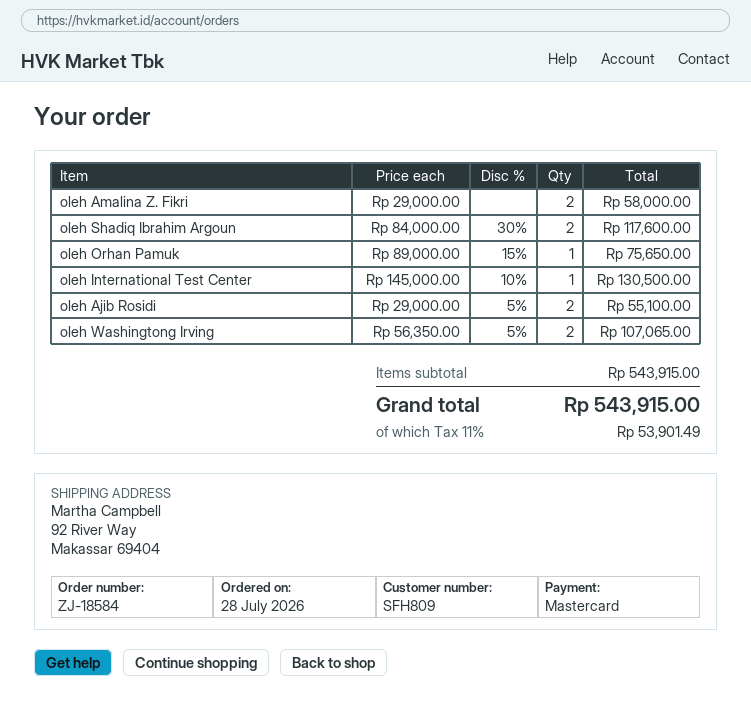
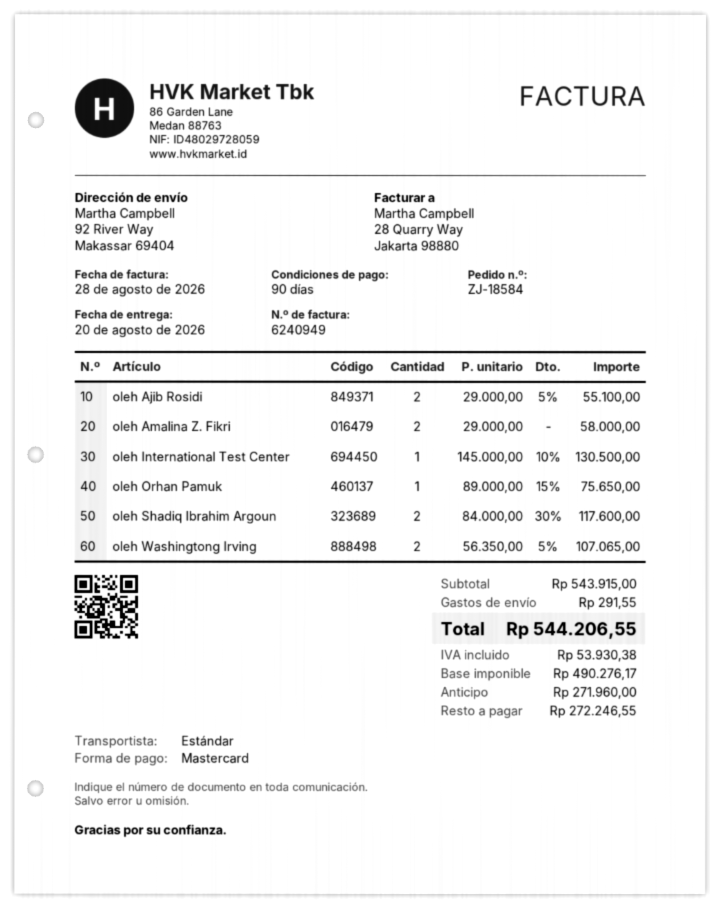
shipping: none -> 291.55
tax: 53901.49 -> 53930.38
total: 543915.00 -> 544206.55

